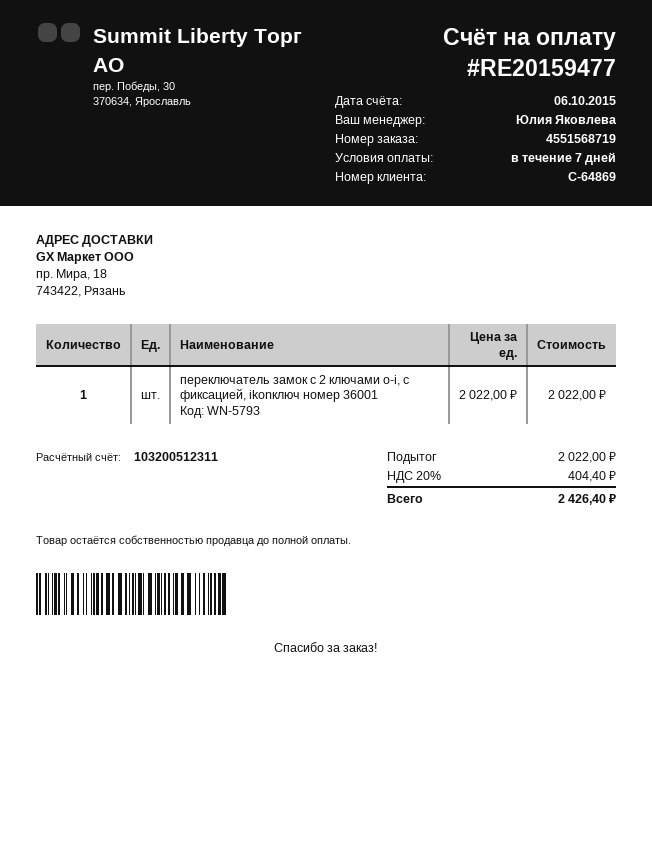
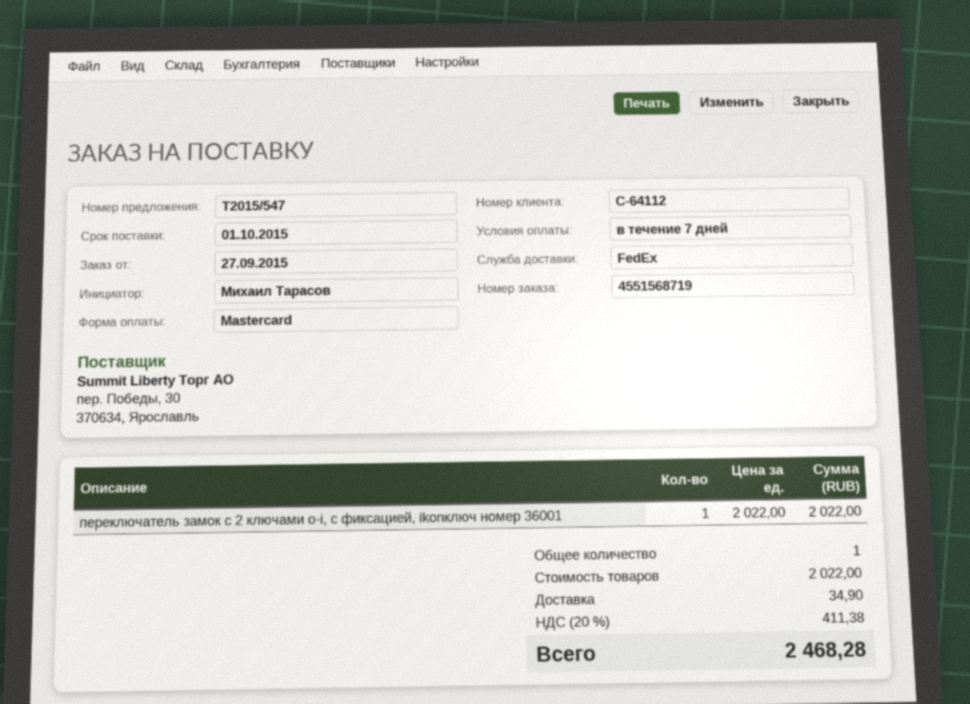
customer number: C-64869 -> C-64112
shipping: none -> 34.90
tax: 20% = 404.40 -> 20% = 411.38
total: 2426.40 -> 2468.28

